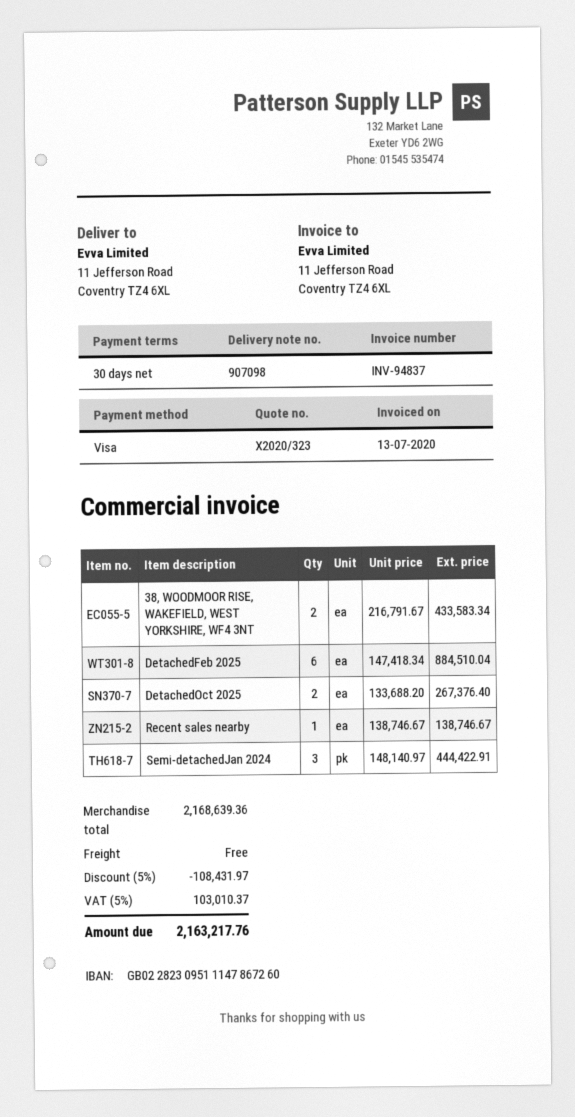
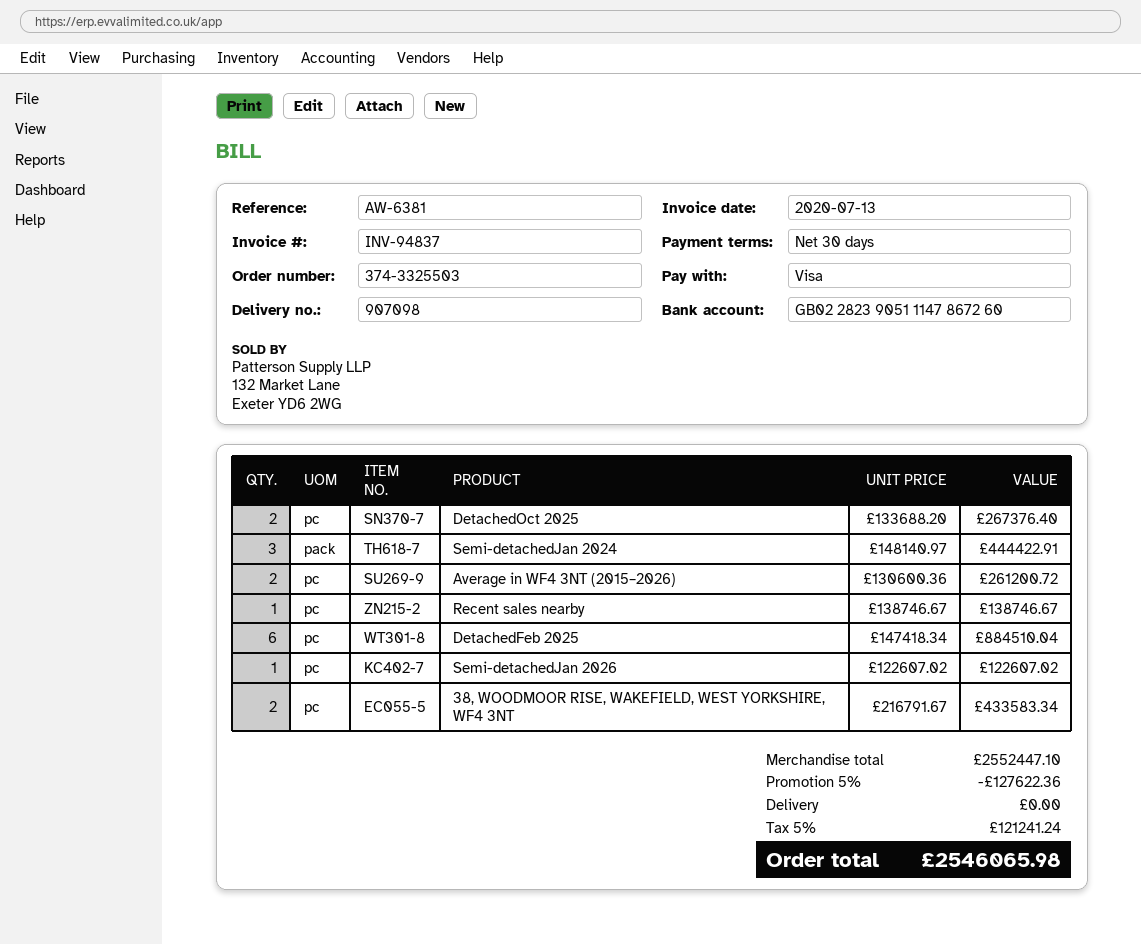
bank account: GB02282309511147867260 -> GB02282390511147867260
Average in WF4 3NT (2015–2026): none -> 2 x 130600.36 = 261200.72
Semi-detachedJan 2026: none -> 1 x 122607.02 = 122607.02
subtotal: 2168639.36 -> 2552447.10
discount: 5% = 108431.97 -> 5% = 127622.36
tax: 5% = 103010.37 -> 5% = 121241.24
total: 2163217.76 -> 2546065.98

